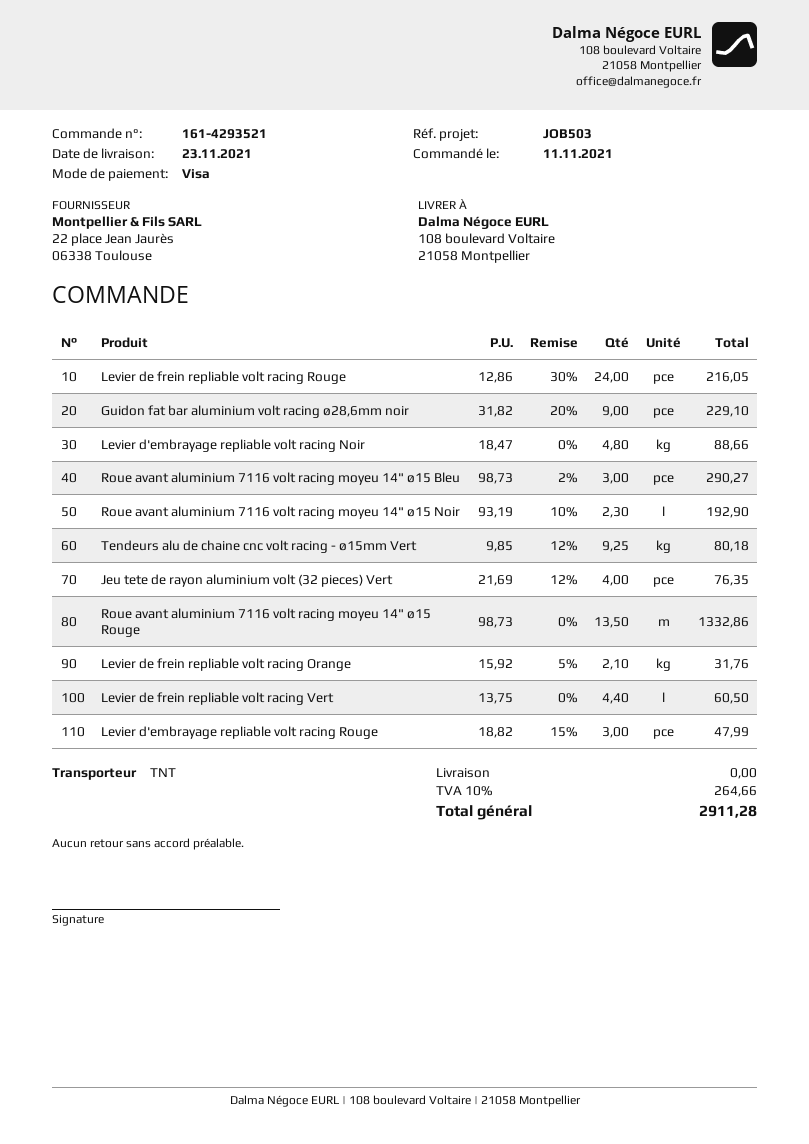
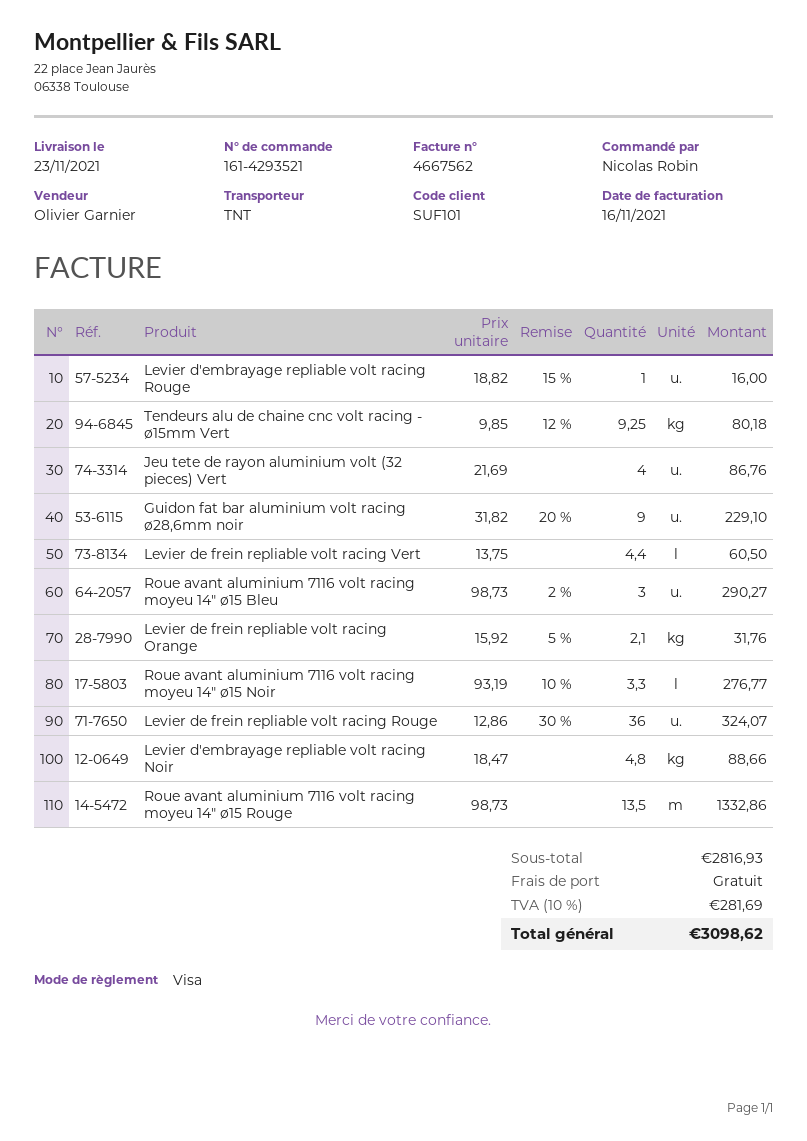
Levier de frein repliable volt racing Rouge: 24 x 12.86 - 30% = 216.05 -> 36 x 12.86 - 30% = 324.07
Roue avant aluminium 7116 volt racing moyeu 14" ø15 Noir: 2.3 x 93.19 - 10% = 192.90 -> 3.3 x 93.19 - 10% = 276.77
Jeu tete de rayon aluminium volt (32 pieces) Vert: 4 x 21.69 - 12% = 76.35 -> 4 x 21.69 = 86.76
Levier d'embrayage repliable volt racing Rouge: 3 x 18.82 - 15% = 47.99 -> 1 x 18.82 - 15% = 16.00
tax: 10% = 264.66 -> 10% = 281.69
total: 2911.28 -> 3098.62

